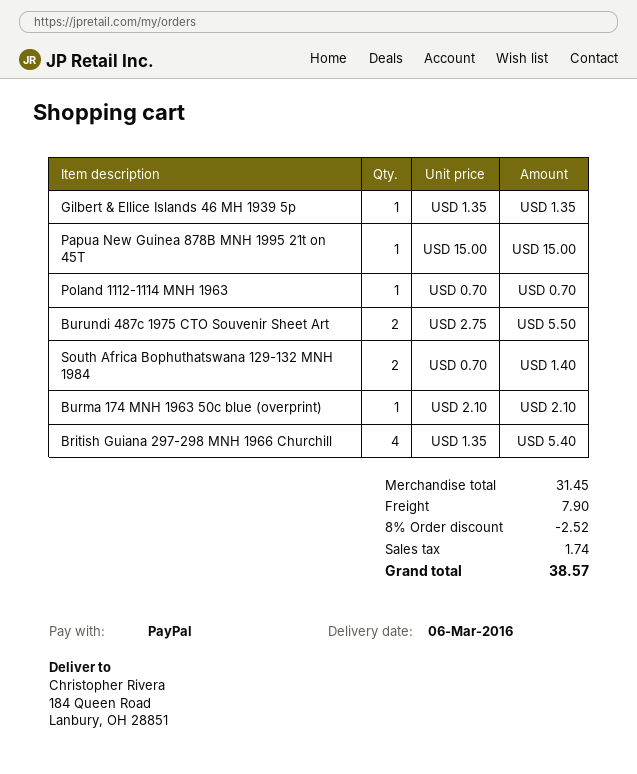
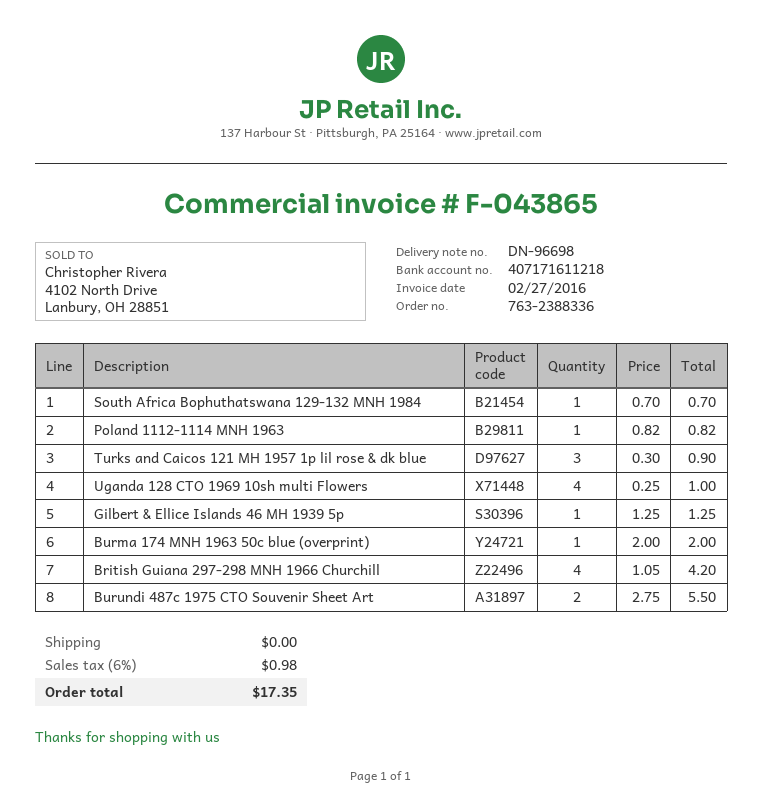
Gilbert & Ellice Islands 46 MH 1939 5p: 1 x 1.35 = 1.35 -> 1 x 1.25 = 1.25
Papua New Guinea 878B MNH 1995 21t on 45T: 1 x 15.00 = 15.00 -> none
Poland 1112-1114 MNH 1963: 1 x 0.70 = 0.70 -> 1 x 0.82 = 0.82
South Africa Bophuthatswana 129-132 MNH 1984: 2 x 0.70 = 1.40 -> 1 x 0.70 = 0.70
Burma 174 MNH 1963 50c blue (overprint): 1 x 2.10 = 2.10 -> 1 x 2.00 = 2.00
British Guiana 297-298 MNH 1966 Churchill: 4 x 1.35 = 5.40 -> 4 x 1.05 = 4.20
Turks and Caicos 121 MH 1957 1p lil rose & dk blue: none -> 3 x 0.30 = 0.90
Uganda 128 CTO 1969 10sh multi Flowers: none -> 4 x 0.25 = 1.00
discount: 8% = 2.52 -> none
shipping: 7.90 -> 0.00
tax: 1.74 -> 0.98
total: 38.57 -> 17.35

